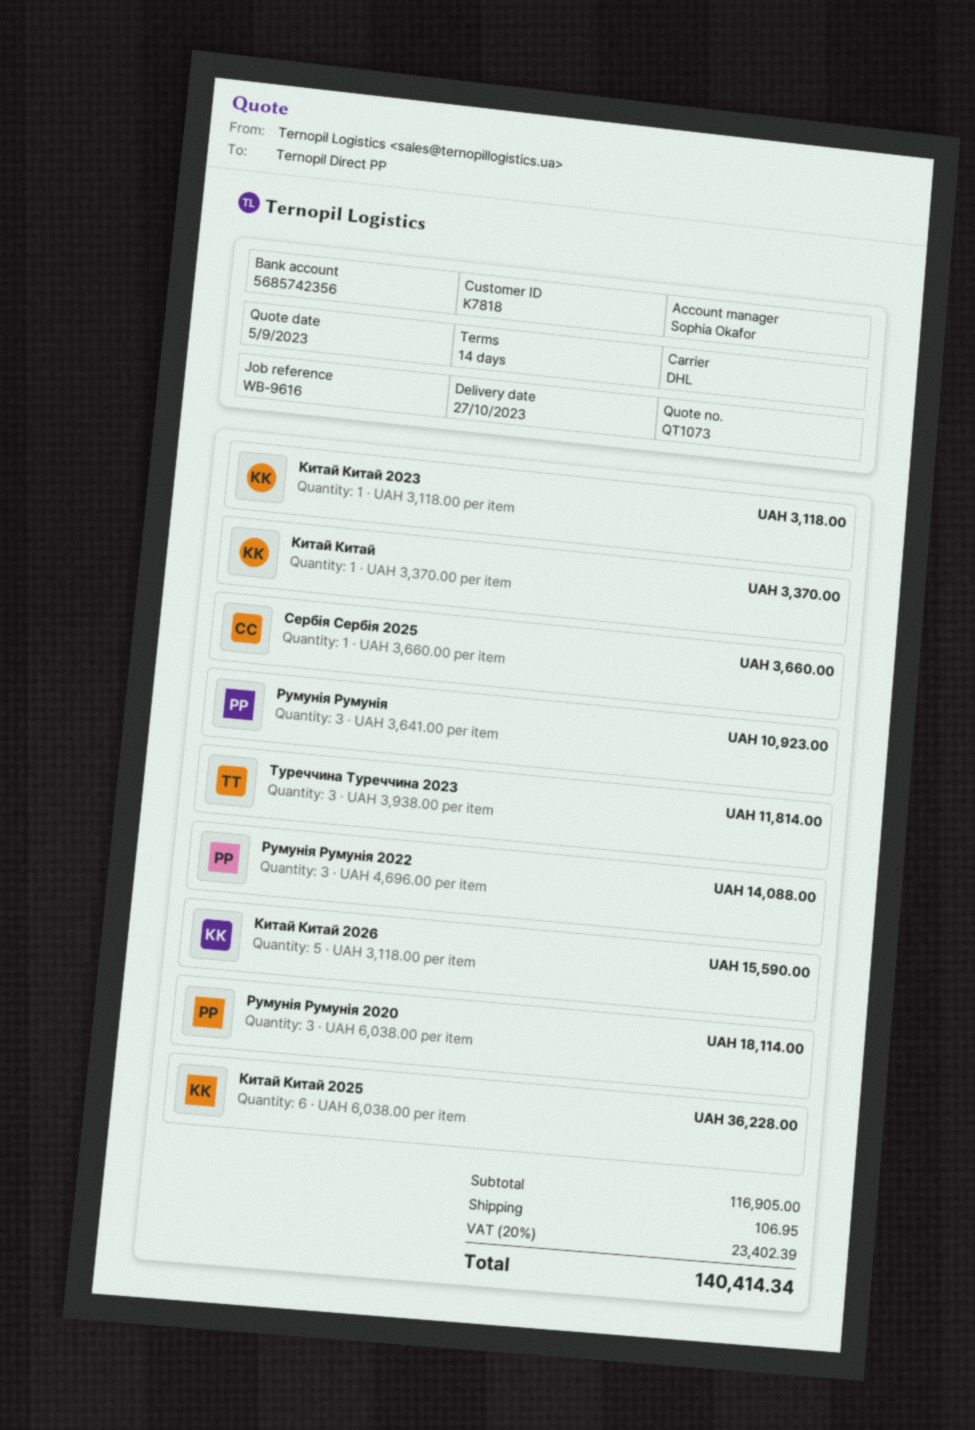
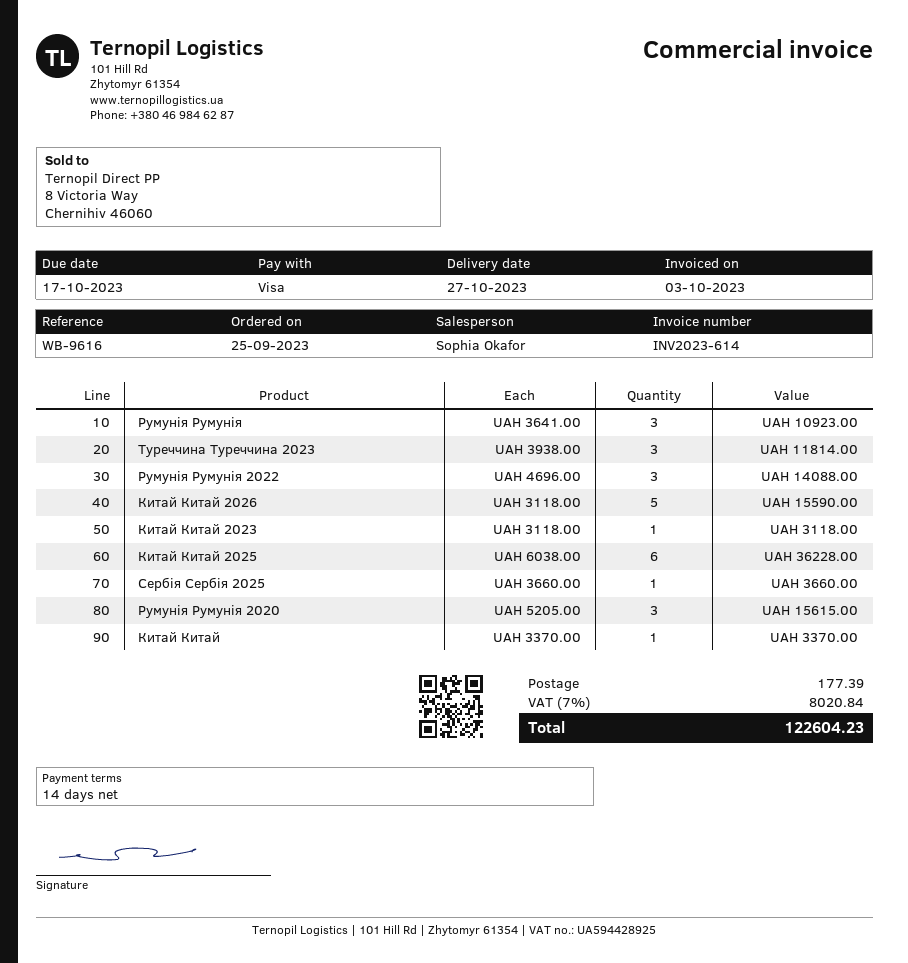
Румунія Румунія 2020: 3 x 6038.00 = 18114.00 -> 3 x 5205.00 = 15615.00
shipping: 106.95 -> 177.39
tax: 20% = 23402.39 -> 7% = 8020.84
total: 140414.34 -> 122604.23

